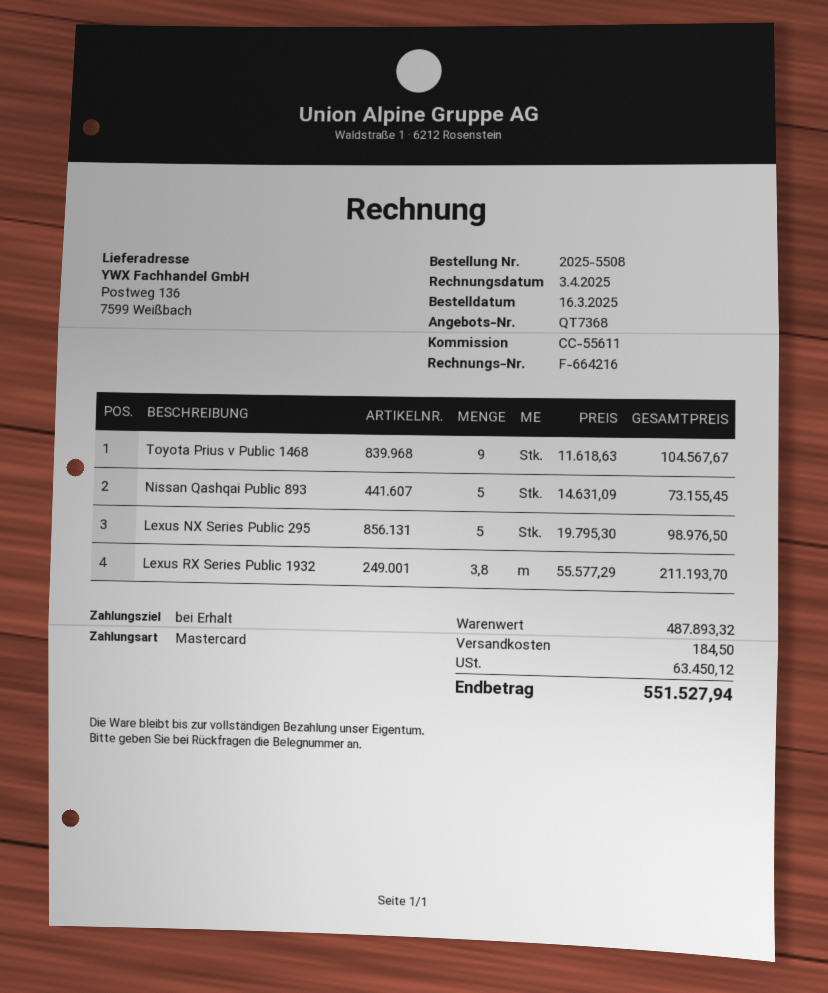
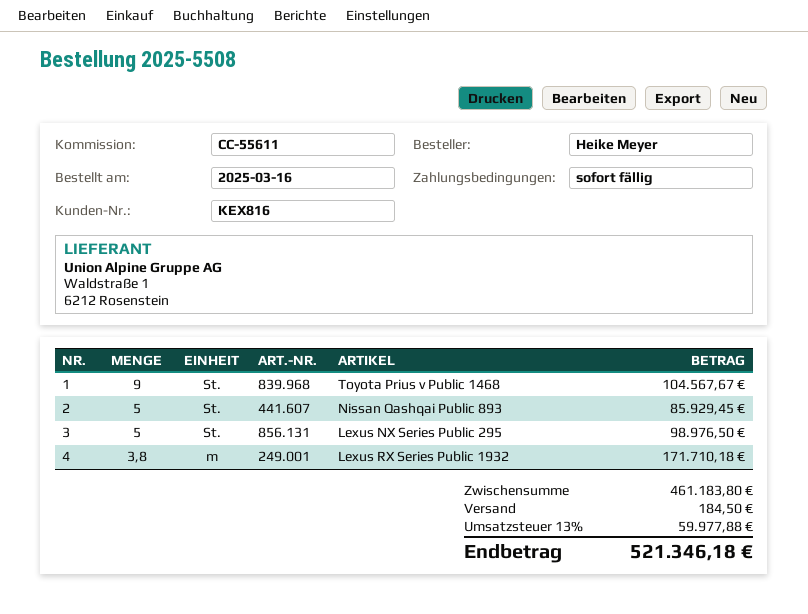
Nissan Qashqai Public 893: 5 for 73155.45 -> 5 for 85929.45
Lexus RX Series Public 1932: 3.8 for 211193.70 -> 3.8 for 171710.18
subtotal: 487893.32 -> 461183.80
tax: 63450.12 -> 59977.88
total: 551527.94 -> 521346.18

